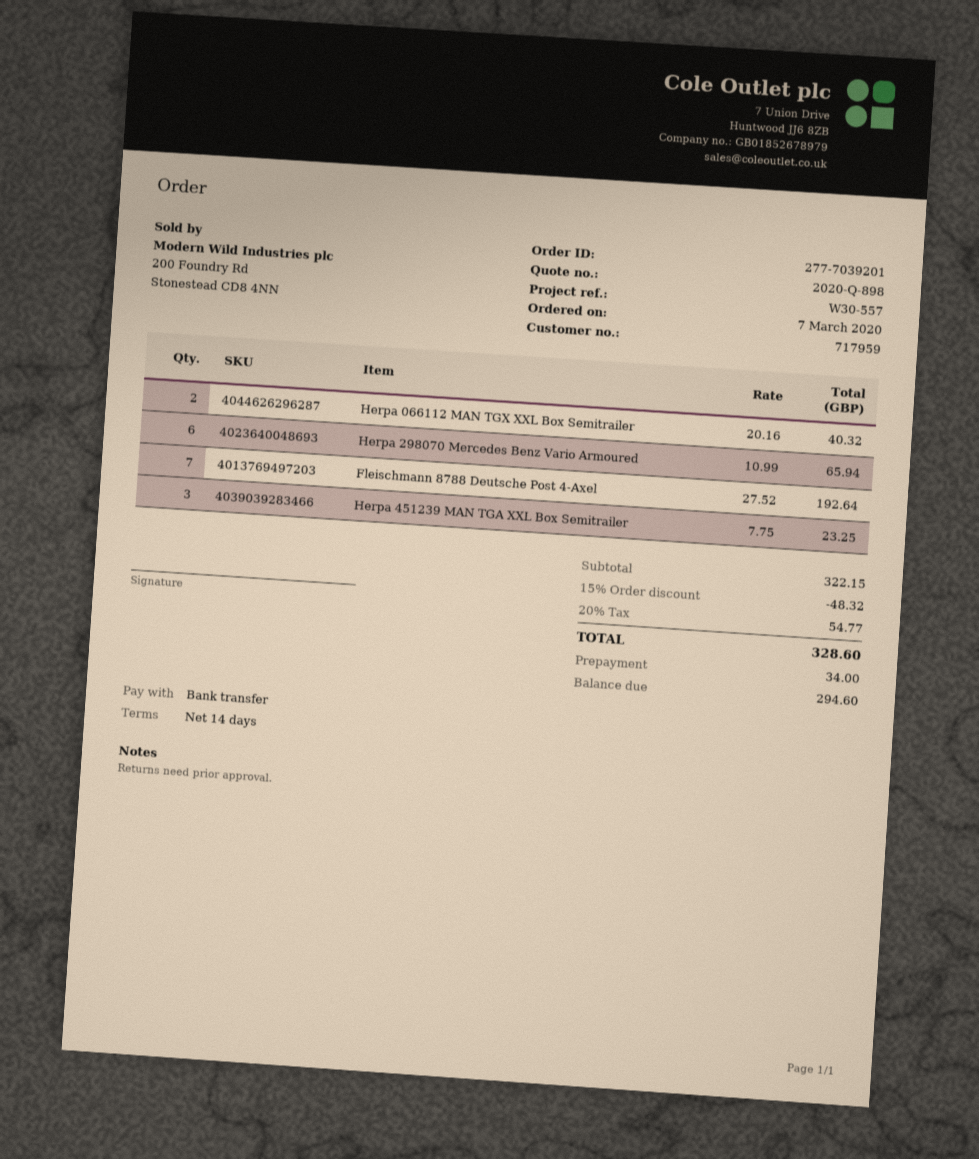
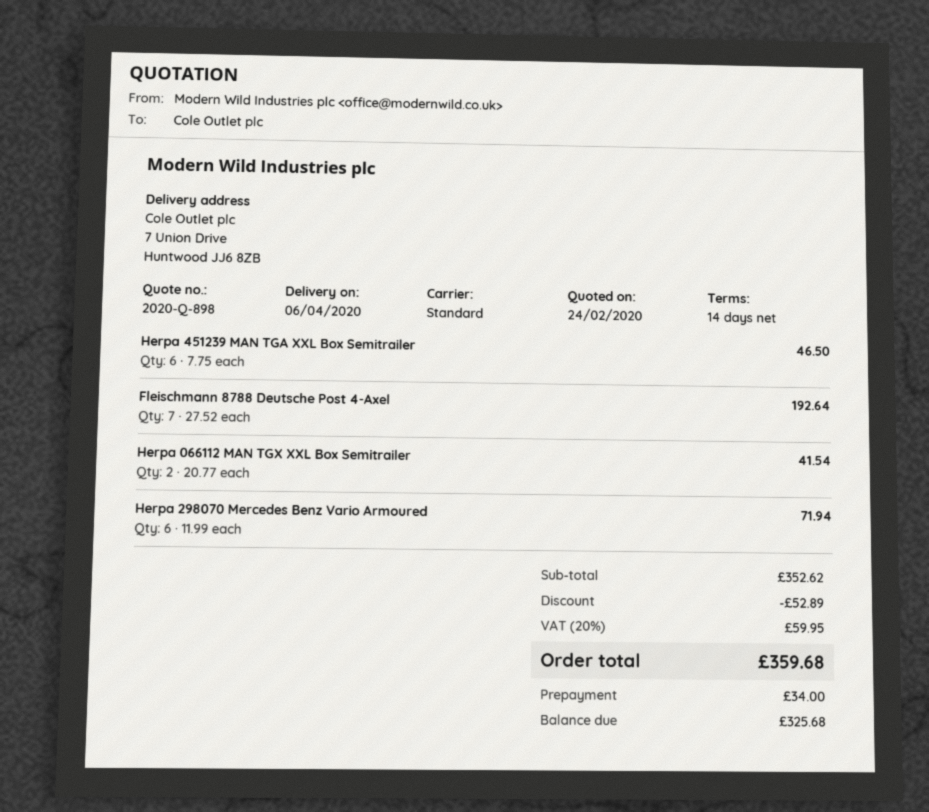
Herpa 066112 MAN TGX XXL Box Semitrailer: 2 x 20.16 = 40.32 -> 2 x 20.77 = 41.54
Herpa 298070 Mercedes Benz Vario Armoured: 6 x 10.99 = 65.94 -> 6 x 11.99 = 71.94
Herpa 451239 MAN TGA XXL Box Semitrailer: 3 x 7.75 = 23.25 -> 6 x 7.75 = 46.50
subtotal: 322.15 -> 352.62
discount: 48.32 -> 52.89
tax: 20% = 54.77 -> 20% = 59.95
total: 328.60 -> 359.68
balance: 294.60 -> 325.68

